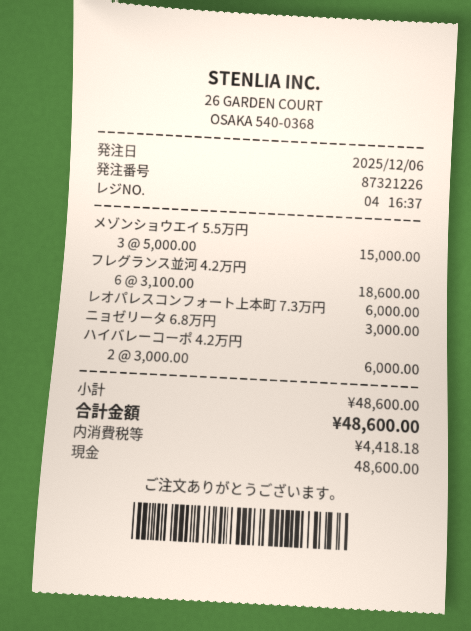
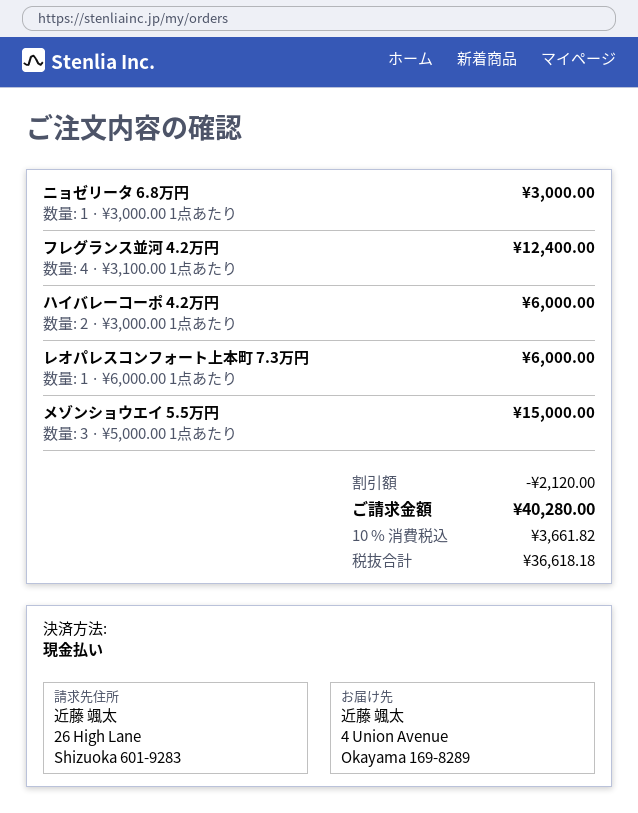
フレグランス並河 4.2万円: 6 x 3100.00 = 18600.00 -> 4 x 3100.00 = 12400.00
discount: none -> 2120.00
tax: 4418.18 -> 3661.82
total: 48600.00 -> 40280.00

